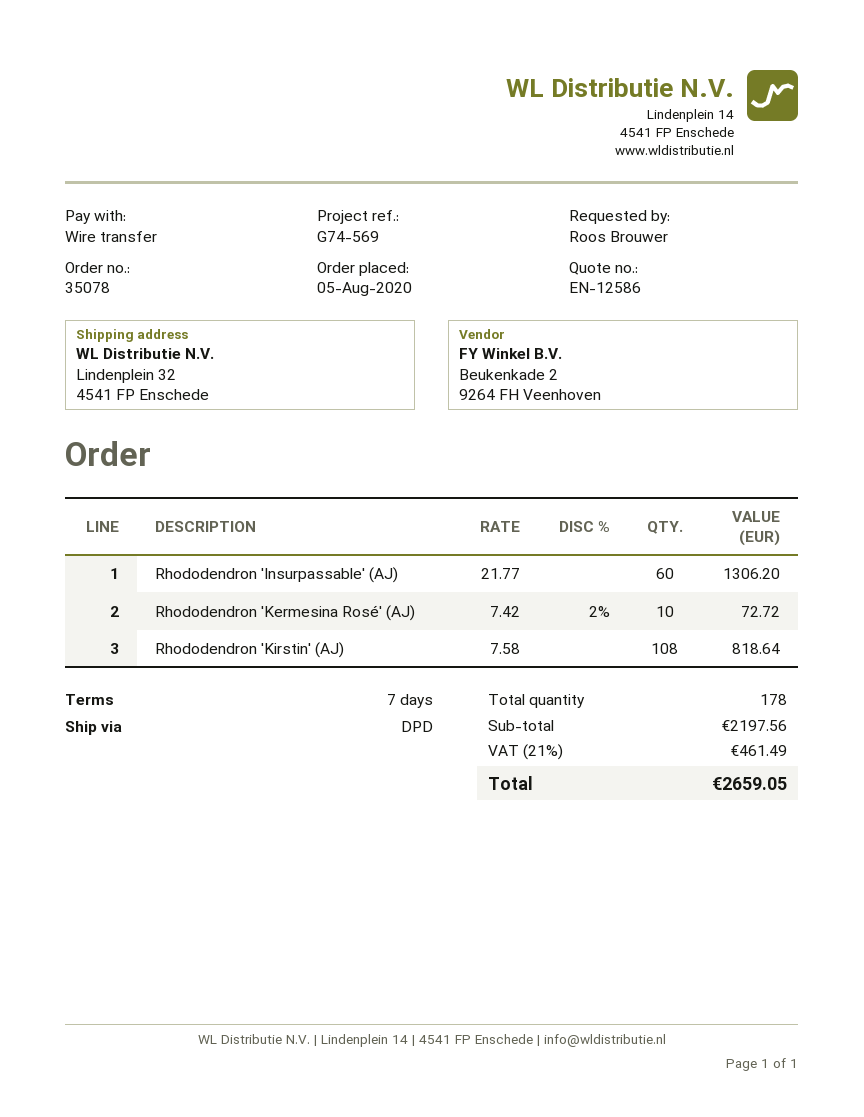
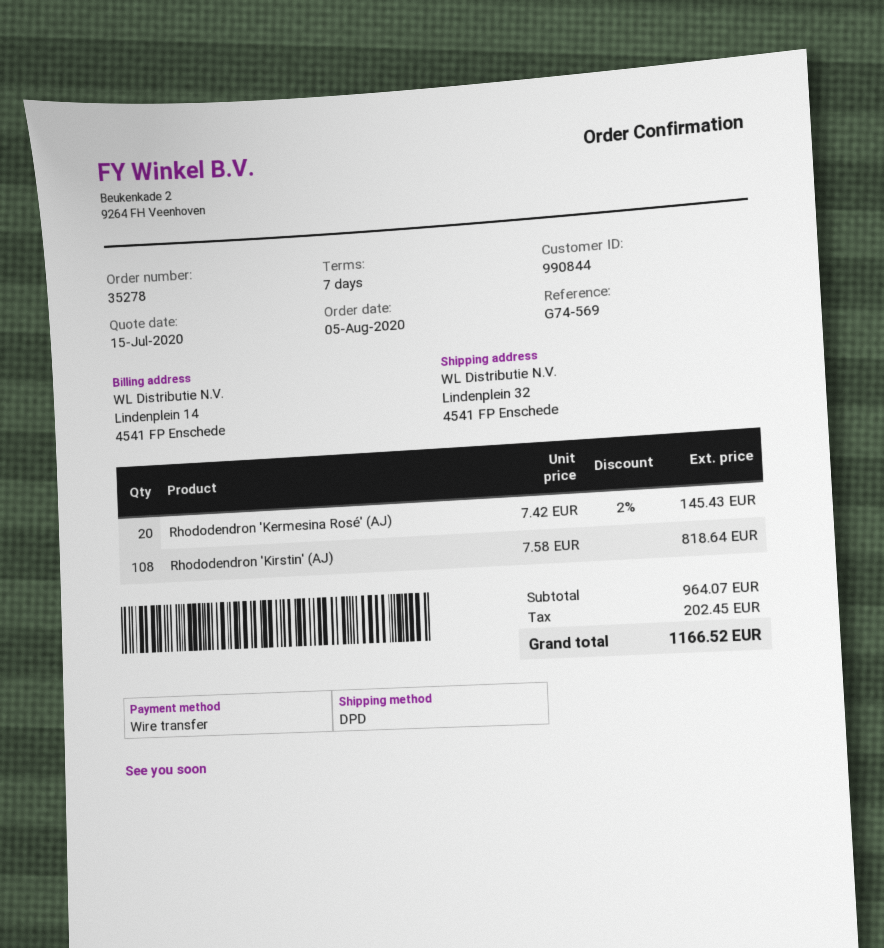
order number: 35078 -> 35278
Rhododendron 'Insurpassable' (AJ): 60 x 21.77 = 1306.20 -> none
Rhododendron 'Kermesina Rosé' (AJ): 10 x 7.42 - 2% = 72.72 -> 20 x 7.42 - 2% = 145.43
subtotal: 2197.56 -> 964.07
tax: 461.49 -> 202.45
total: 2659.05 -> 1166.52

